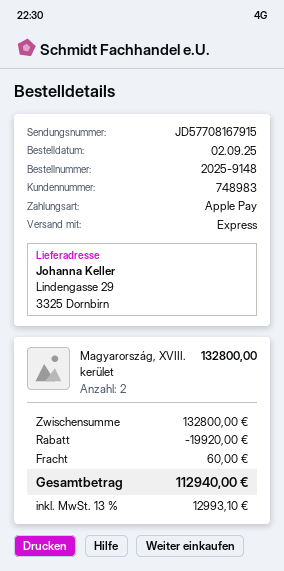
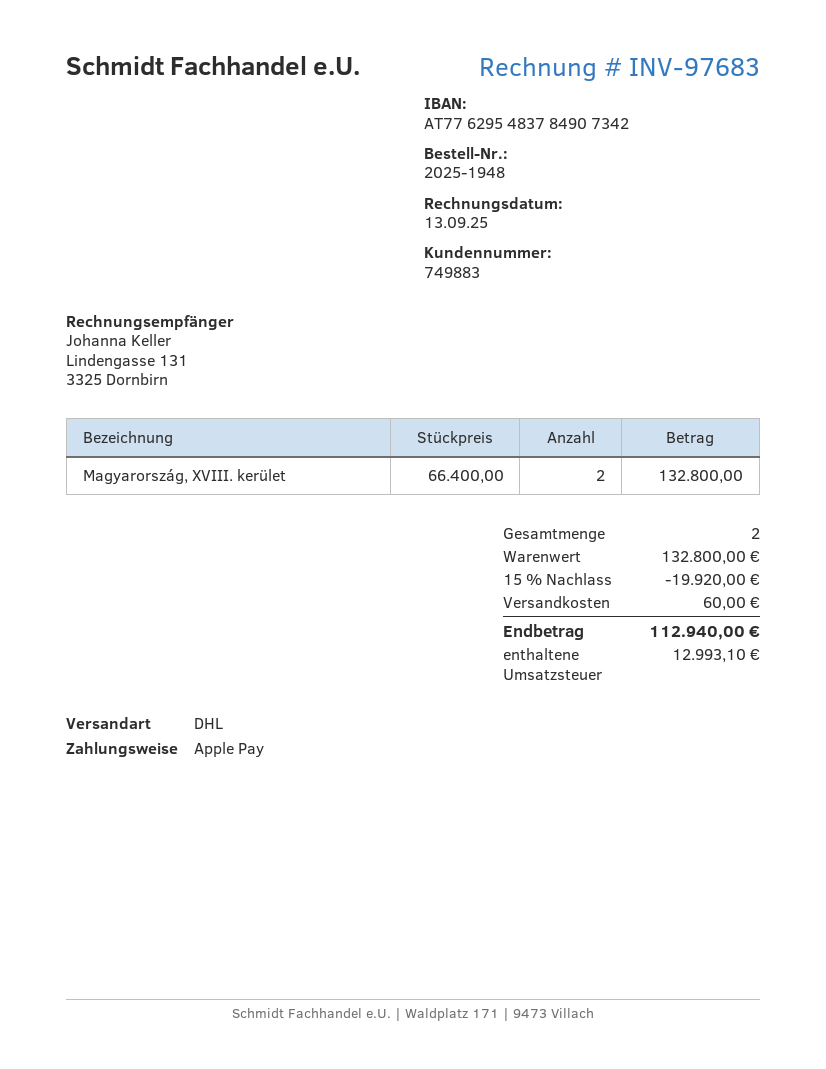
order number: 2025-9148 -> 2025-1948
customer number: 748983 -> 749883
shipping method: express -> DHL

